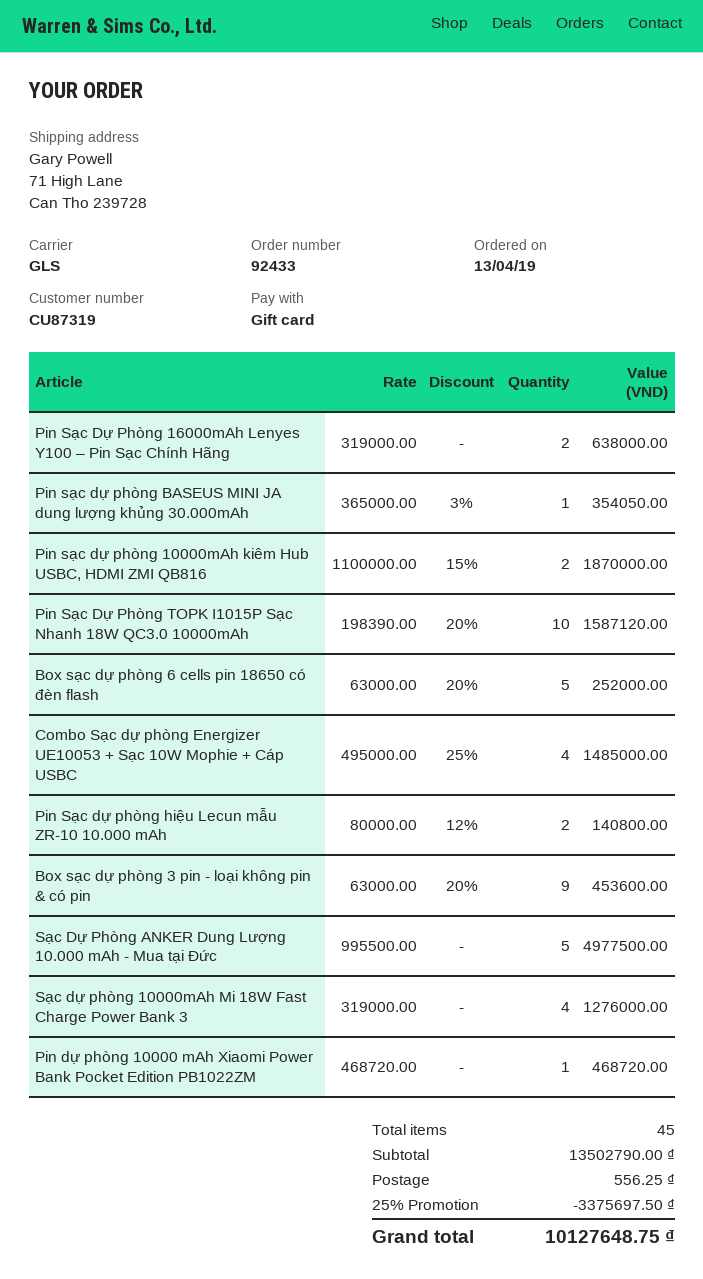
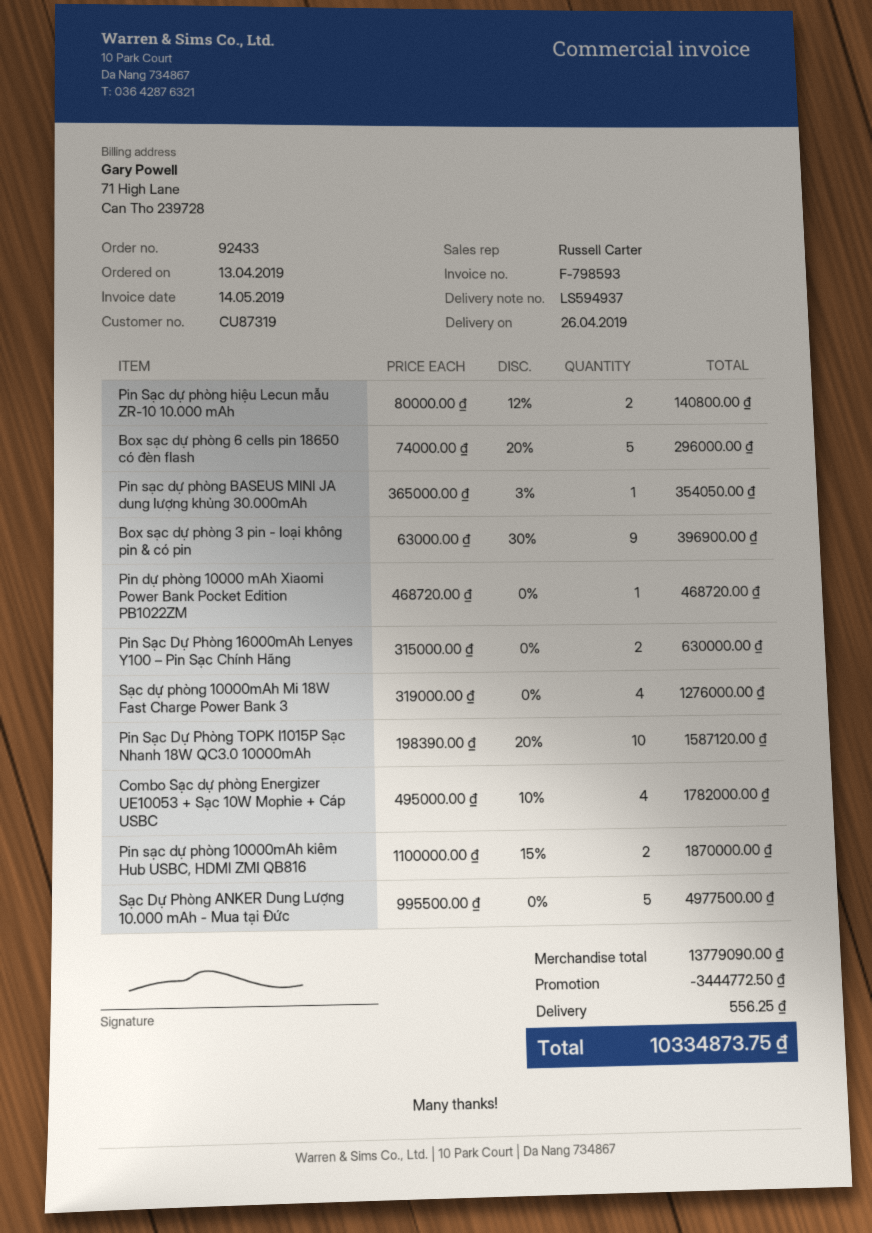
Pin Sạc Dự Phòng 16000mAh Lenyes Y100 – Pin Sạc Chính Hãng: 2 x 319000.00 = 638000.00 -> 2 x 315000.00 = 630000.00
Box sạc dự phòng 6 cells pin 18650 có đèn flash: 5 x 63000.00 - 20% = 252000.00 -> 5 x 74000.00 - 20% = 296000.00
Combo Sạc dự phòng Energizer UE10053 + Sạc 10W Mophie + Cáp USBC: 4 x 495000.00 - 25% = 1485000.00 -> 4 x 495000.00 - 10% = 1782000.00
Box sạc dự phòng 3 pin - loại không pin & có pin: 9 x 63000.00 - 20% = 453600.00 -> 9 x 63000.00 - 30% = 396900.00
subtotal: 13502790.00 -> 13779090.00
discount: 3375697.50 -> 3444772.50
total: 10127648.75 -> 10334873.75

